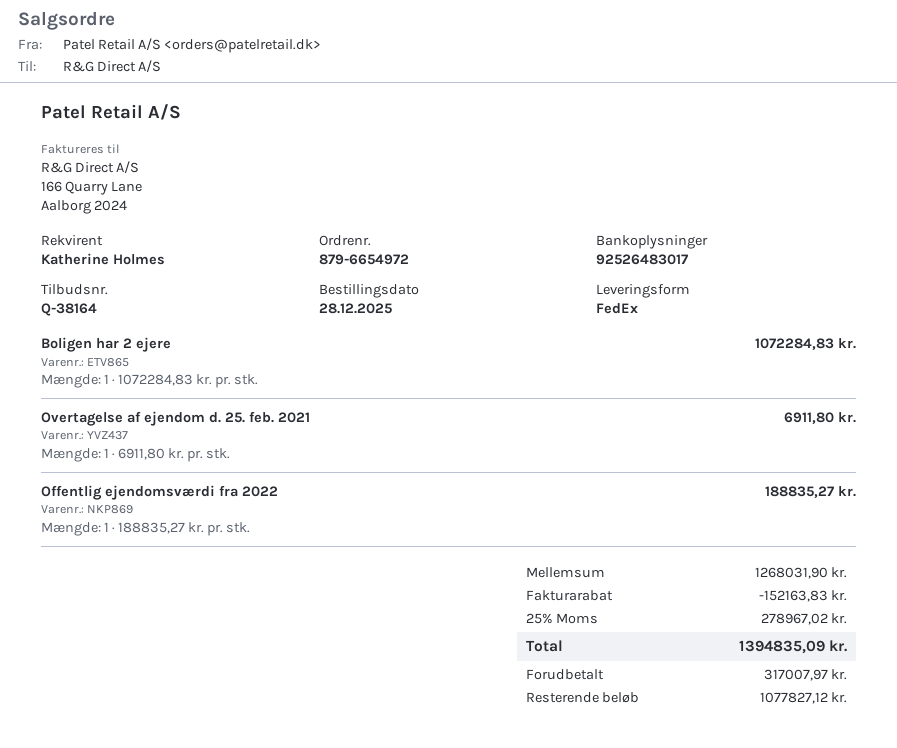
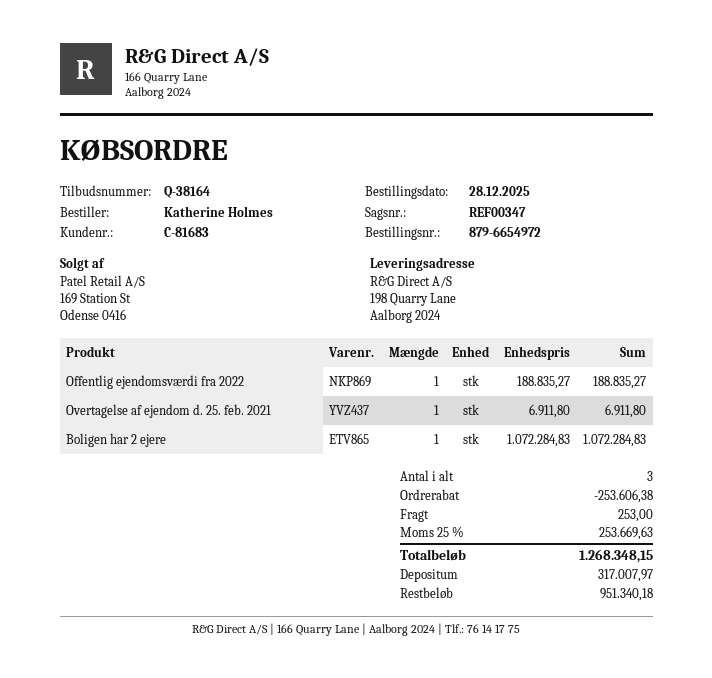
discount: 152163.83 -> 253606.38
shipping: none -> 253.00
tax: 25% = 278967.02 -> 25% = 253669.63
total: 1394835.09 -> 1268348.15
balance: 1077827.12 -> 951340.18

